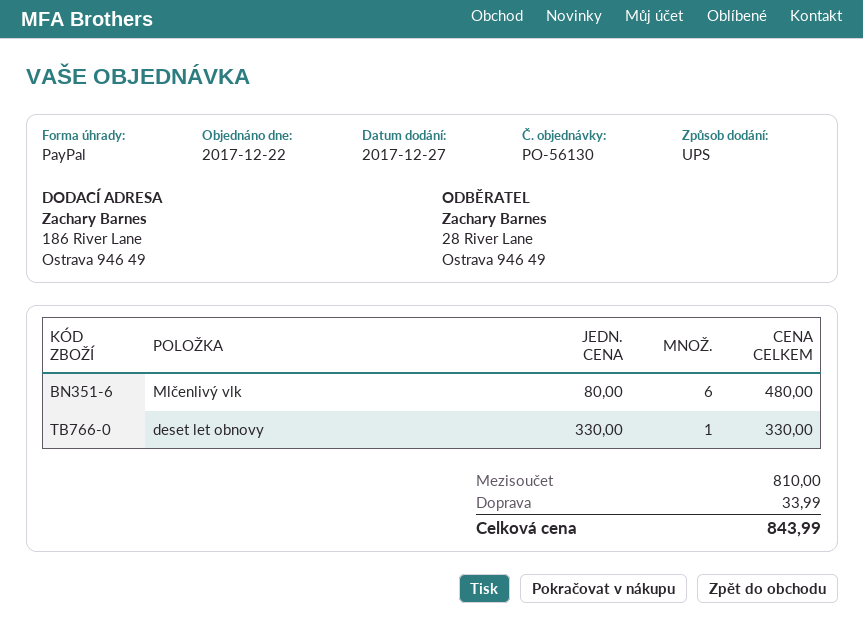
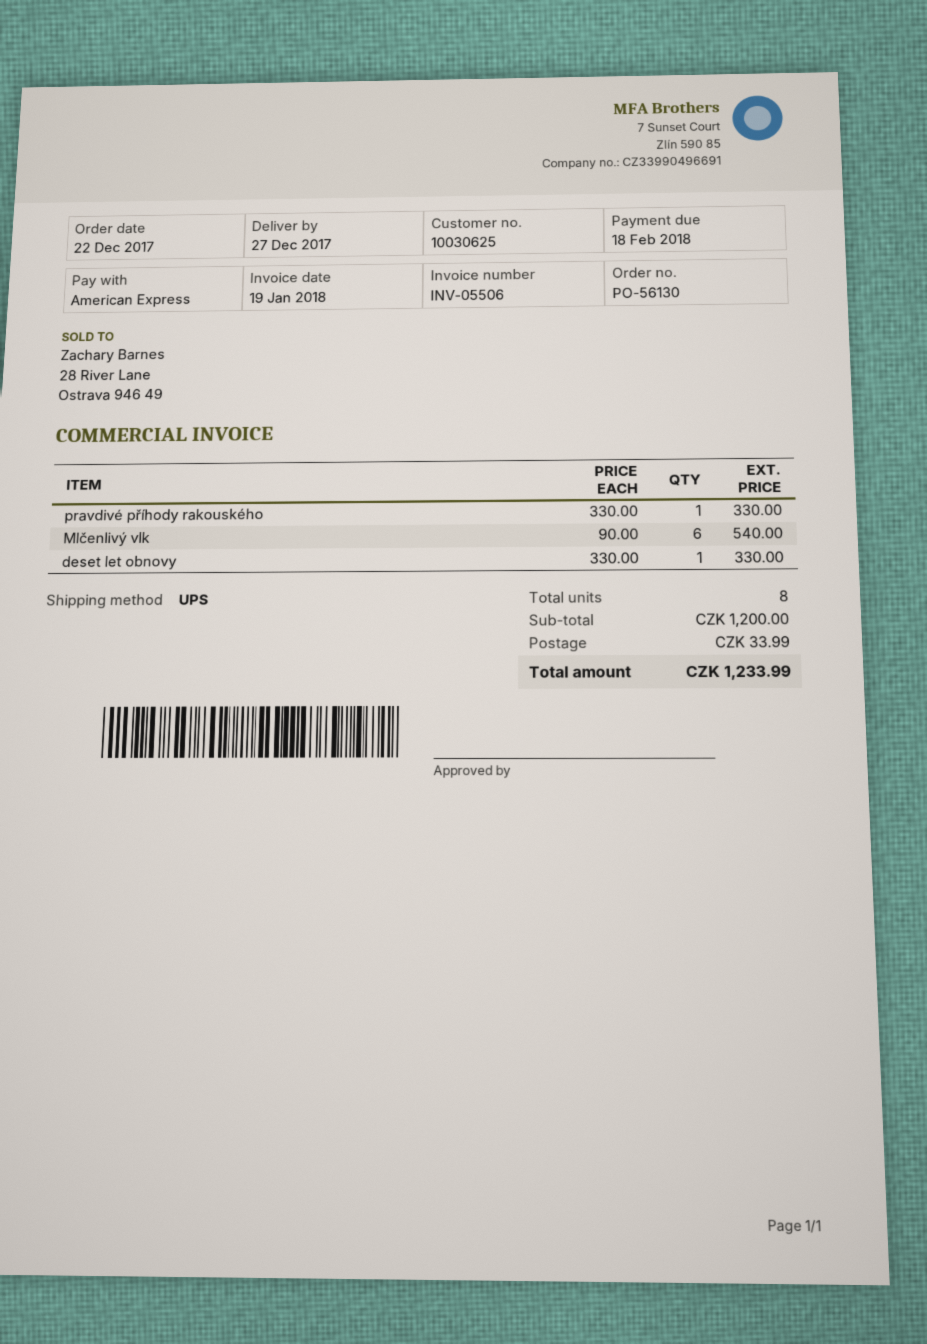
payment method: PayPal -> American Express
Mlčenlivý vlk: 6 x 80.00 = 480.00 -> 6 x 90.00 = 540.00
pravdivé příhody rakouského: none -> 1 x 330.00 = 330.00
subtotal: 810.00 -> 1200.00
total: 843.99 -> 1233.99

